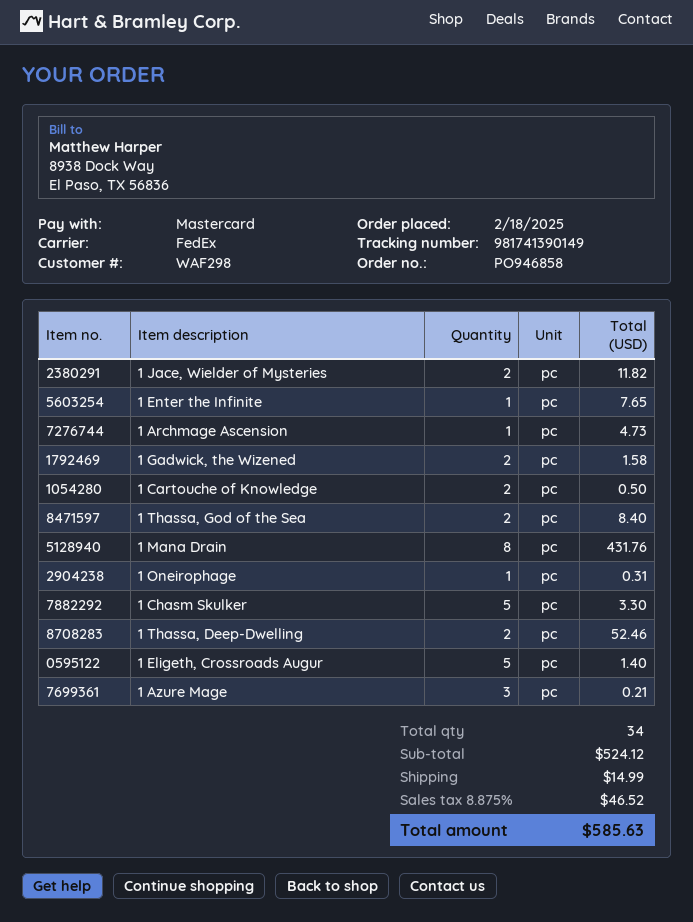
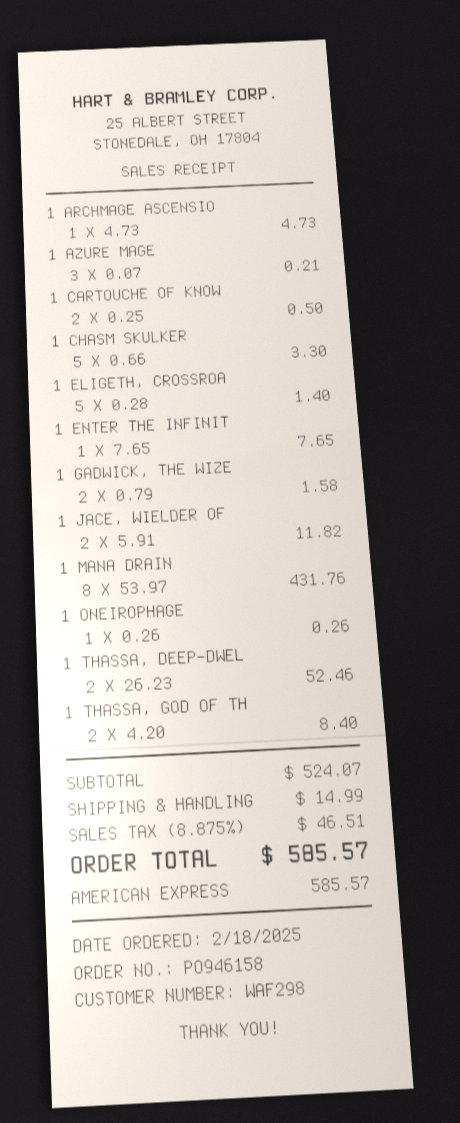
order number: PO946858 -> PO946158
payment method: Mastercard -> American Express
1 Oneirophage: 1 for 0.31 -> 1 for 0.26
subtotal: 524.12 -> 524.07
tax: 8.875% = 46.52 -> 8.875% = 46.51
total: 585.63 -> 585.57

